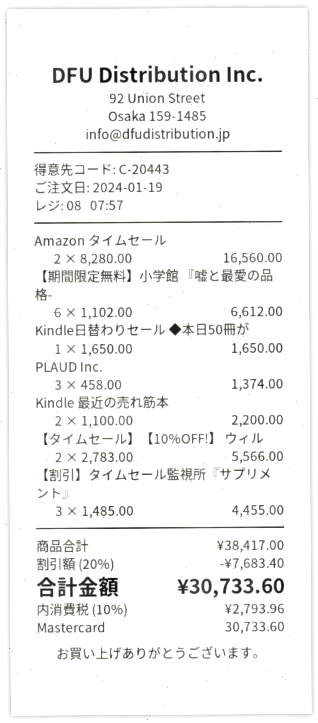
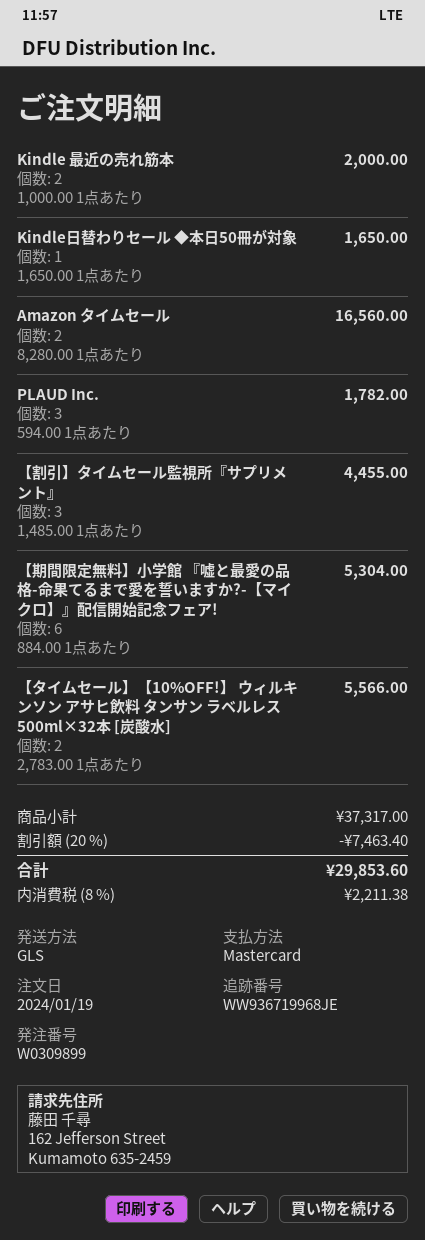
【期間限定無料】小学館 『嘘と最愛の品格-: 6 x 1102.00 = 6612.00 -> 6 x 884.00 = 5304.00
PLAUD Inc.: 3 x 458.00 = 1374.00 -> 3 x 594.00 = 1782.00
Kindle 最近の売れ筋本: 2 x 1100.00 = 2200.00 -> 2 x 1000.00 = 2000.00
subtotal: 38417.00 -> 37317.00
discount: 20% = 7683.40 -> 20% = 7463.40
tax: 10% = 2793.96 -> 8% = 2211.38
total: 30733.60 -> 29853.60

